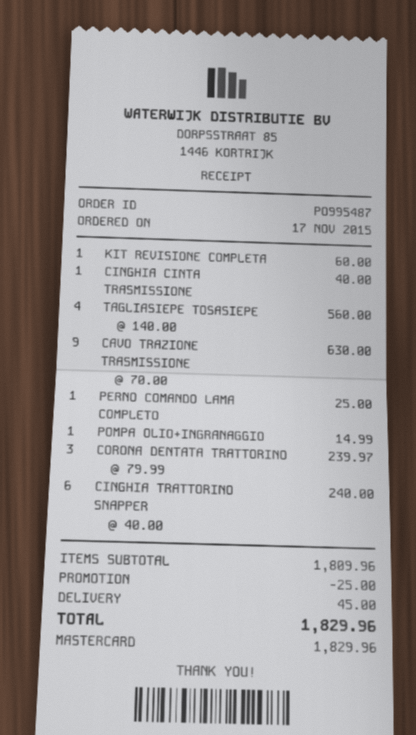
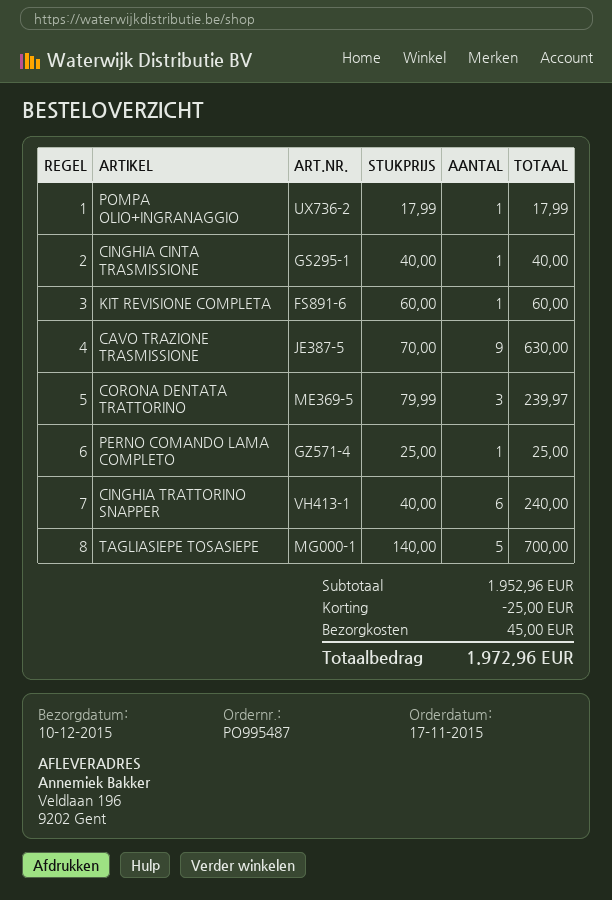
TAGLIASIEPE TOSASIEPE: 4 x 140.00 = 560.00 -> 5 x 140.00 = 700.00
POMPA OLIO+INGRANAGGIO: 1 x 14.99 = 14.99 -> 1 x 17.99 = 17.99
subtotal: 1809.96 -> 1952.96
total: 1829.96 -> 1972.96

